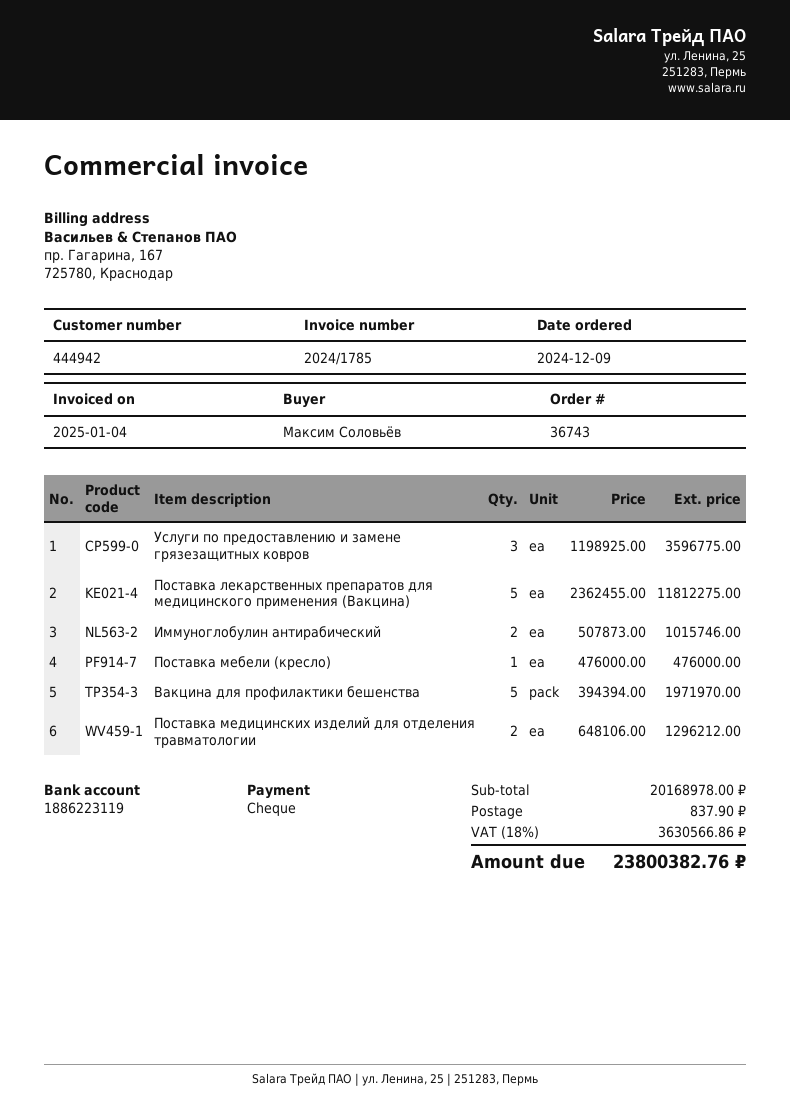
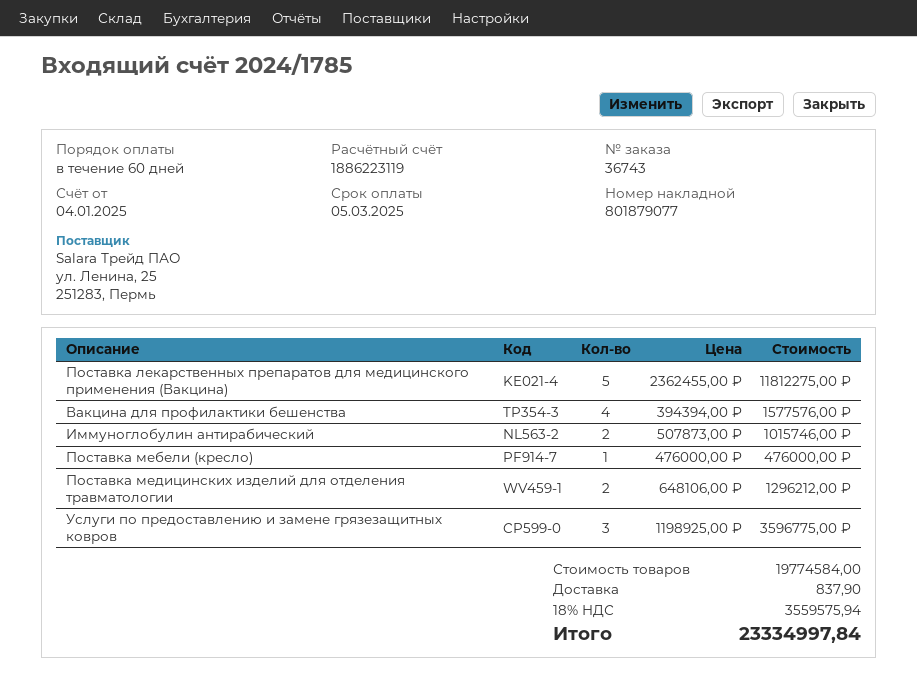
Вакцина для профилактики бешенства: 5 x 394394.00 = 1971970.00 -> 4 x 394394.00 = 1577576.00
subtotal: 20168978.00 -> 19774584.00
tax: 18% = 3630566.86 -> 18% = 3559575.94
total: 23800382.76 -> 23334997.84

